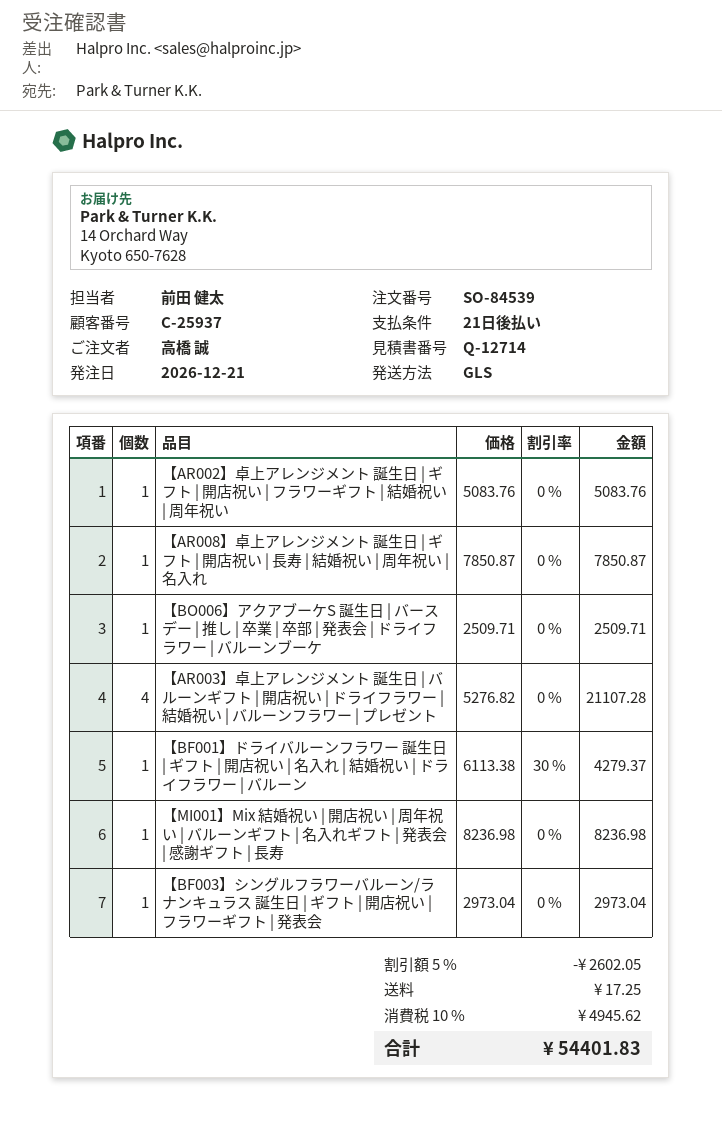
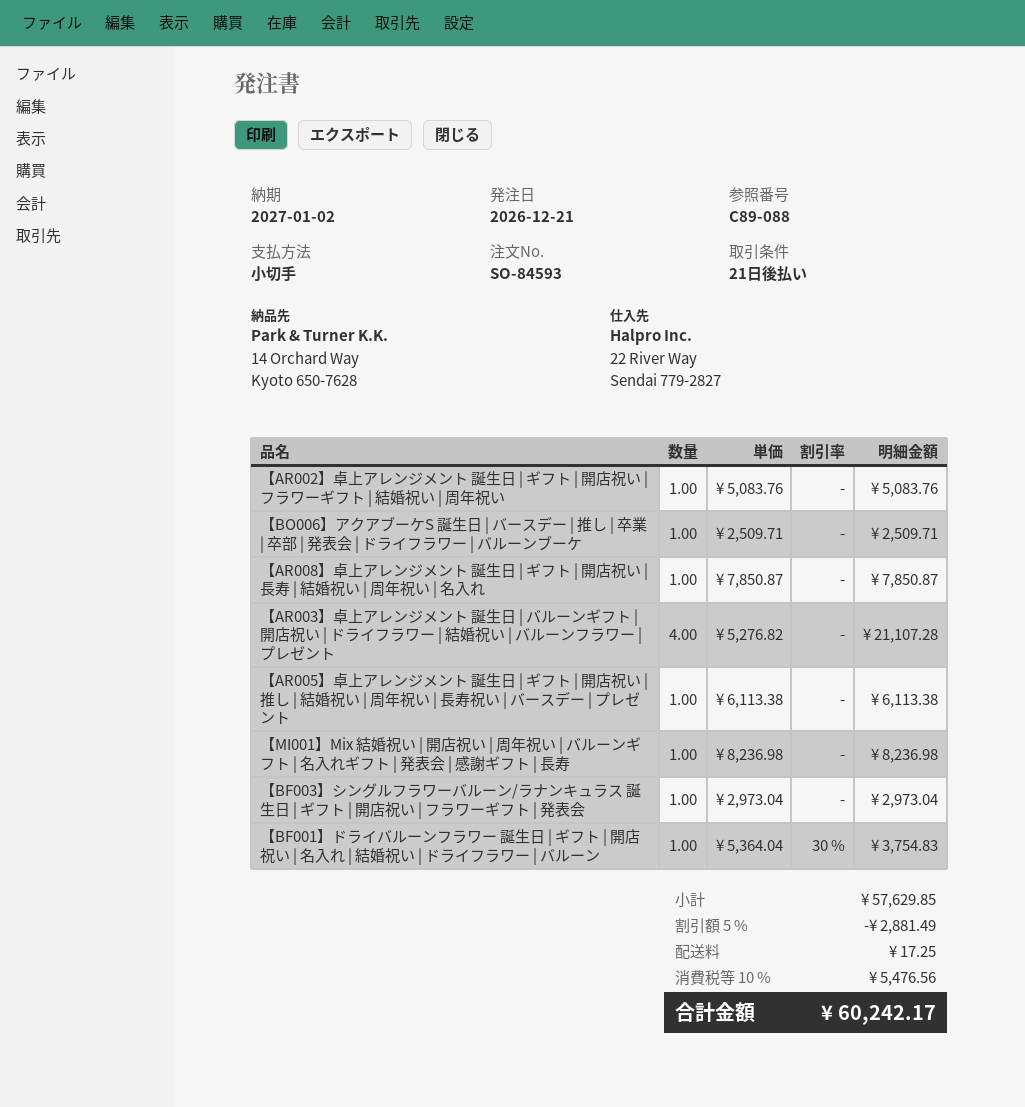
order number: SO-84539 -> SO-84593
【BF001】ドライバルーンフラワー 誕生日 | ギフト | 開店祝い | 名入れ | 結婚祝い | ドライフラワー | バルーン: 1 x 6113.38 - 30% = 4279.37 -> 1 x 5364.04 - 30% = 3754.83
【AR005】卓上アレンジメント 誕生日 | ギフト | 開店祝い | 推し | 結婚祝い | 周年祝い | 長寿祝い | バースデー | プレゼント: none -> 1 x 6113.38 = 6113.38
discount: 5% = 2602.05 -> 5% = 2881.49
tax: 10% = 4945.62 -> 10% = 5476.56
total: 54401.83 -> 60242.17

